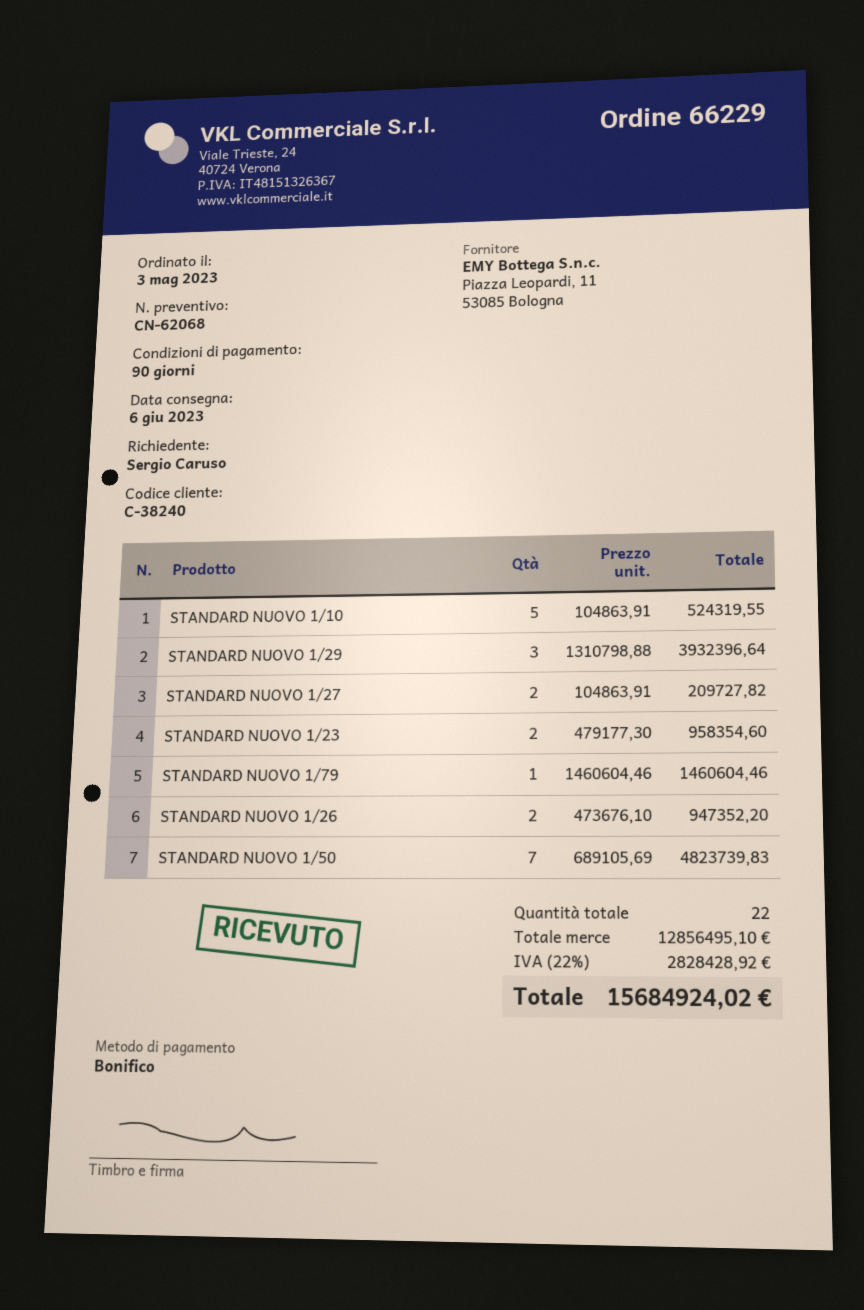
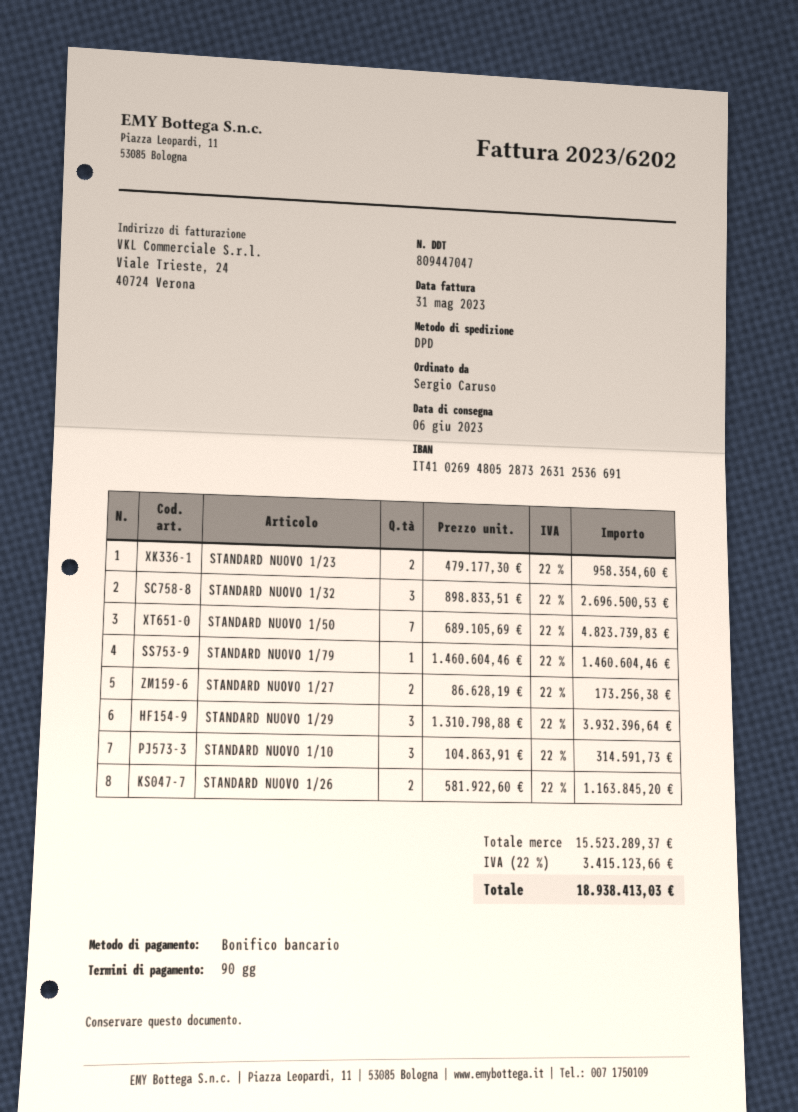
STANDARD NUOVO 1/10: 5 x 104863.91 = 524319.55 -> 3 x 104863.91 = 314591.73
STANDARD NUOVO 1/27: 2 x 104863.91 = 209727.82 -> 2 x 86628.19 = 173256.38
STANDARD NUOVO 1/26: 2 x 473676.10 = 947352.20 -> 2 x 581922.60 = 1163845.20
STANDARD NUOVO 1/32: none -> 3 x 898833.51 = 2696500.53
subtotal: 12856495.10 -> 15523289.37
tax: 22% = 2828428.92 -> 22% = 3415123.66
total: 15684924.02 -> 18938413.03

